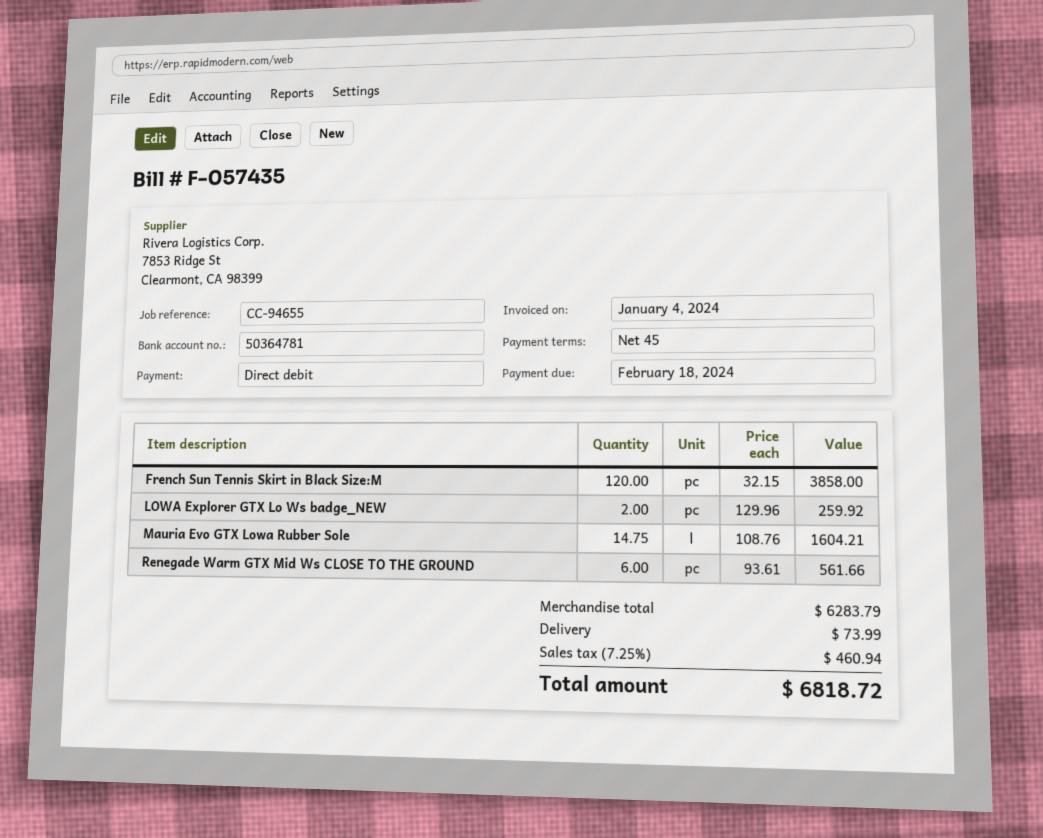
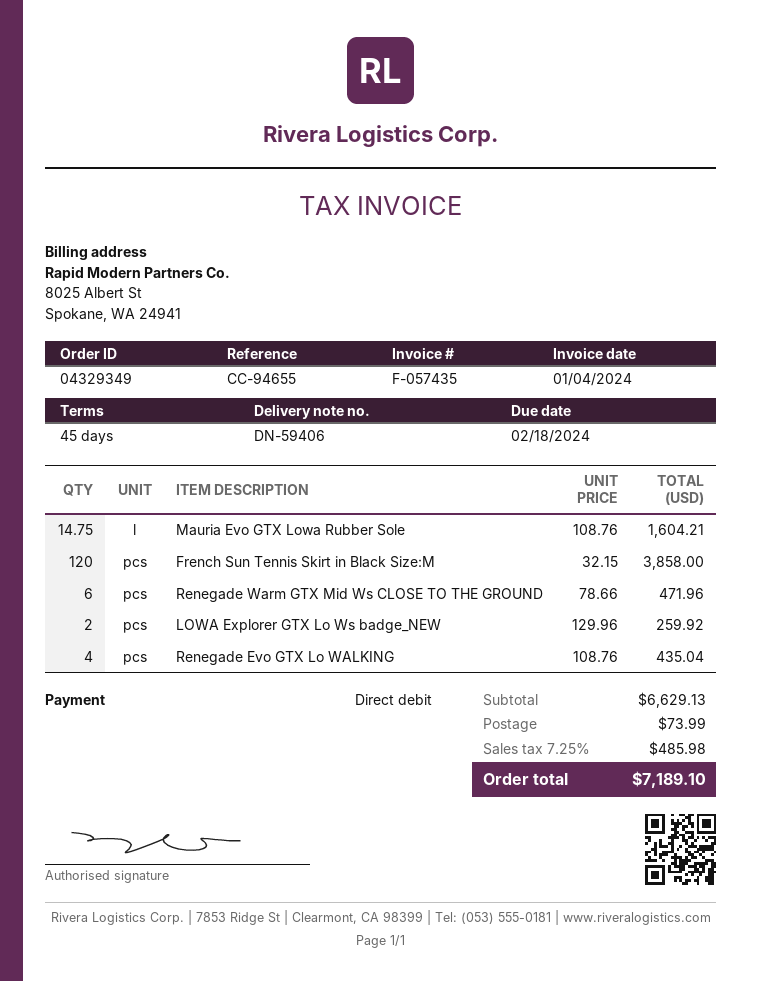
Renegade Warm GTX Mid Ws CLOSE TO THE GROUND: 6 x 93.61 = 561.66 -> 6 x 78.66 = 471.96
Renegade Evo GTX Lo WALKING: none -> 4 x 108.76 = 435.04
subtotal: 6283.79 -> 6629.13
tax: 7.25% = 460.94 -> 7.25% = 485.98
total: 6818.72 -> 7189.10

